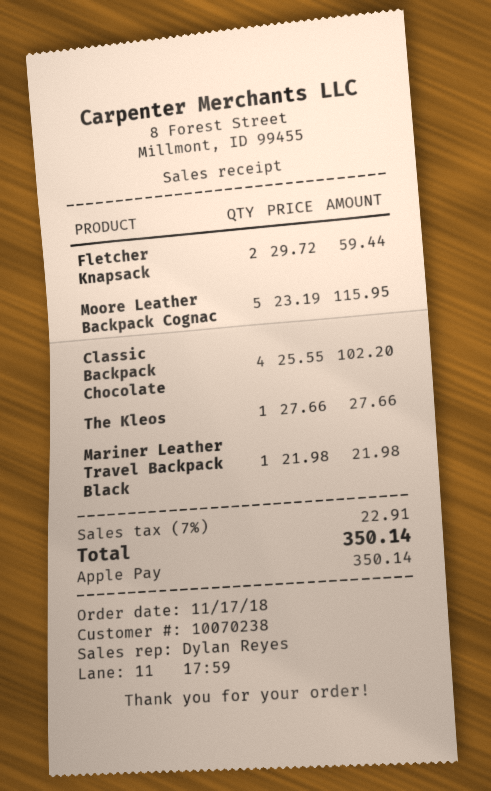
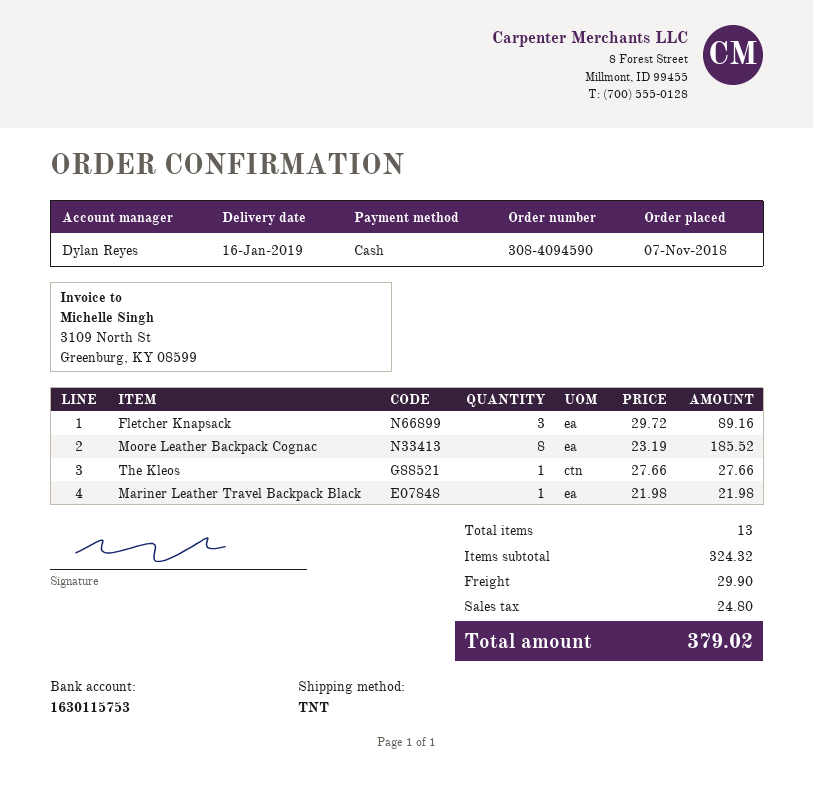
order date: 2018-11-17 -> 2018-11-07
payment method: Apple Pay -> cash
Fletcher Knapsack: 2 x 29.72 = 59.44 -> 3 x 29.72 = 89.16
Moore Leather Backpack Cognac: 5 x 23.19 = 115.95 -> 8 x 23.19 = 185.52
Classic Backpack Chocolate: 4 x 25.55 = 102.20 -> none
shipping: none -> 29.90
tax: 22.91 -> 24.80
total: 350.14 -> 379.02

